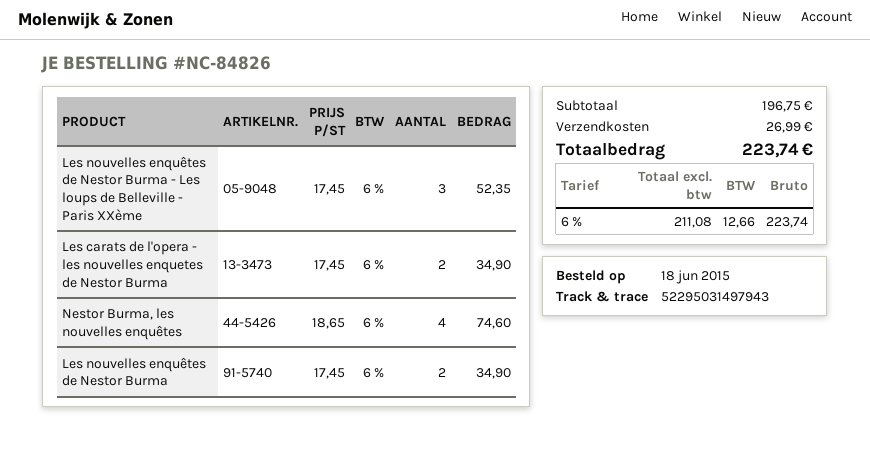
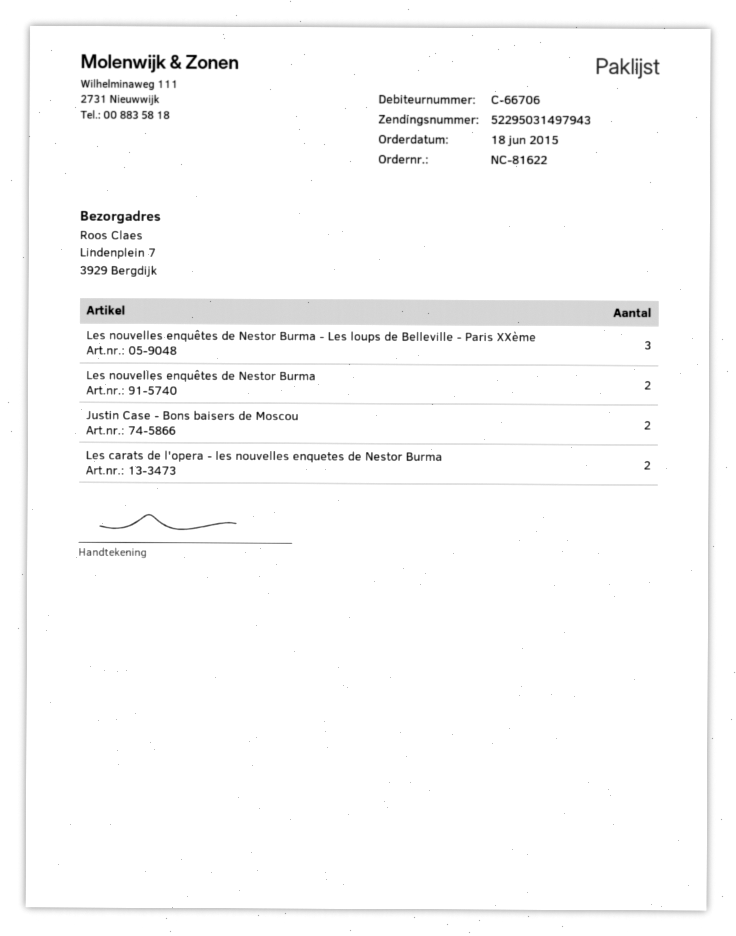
order number: NC-84826 -> NC-81622
Nestor Burma, les nouvelles enquêtes: 4 -> none
Justin Case - Bons baisers de Moscou: none -> 2

